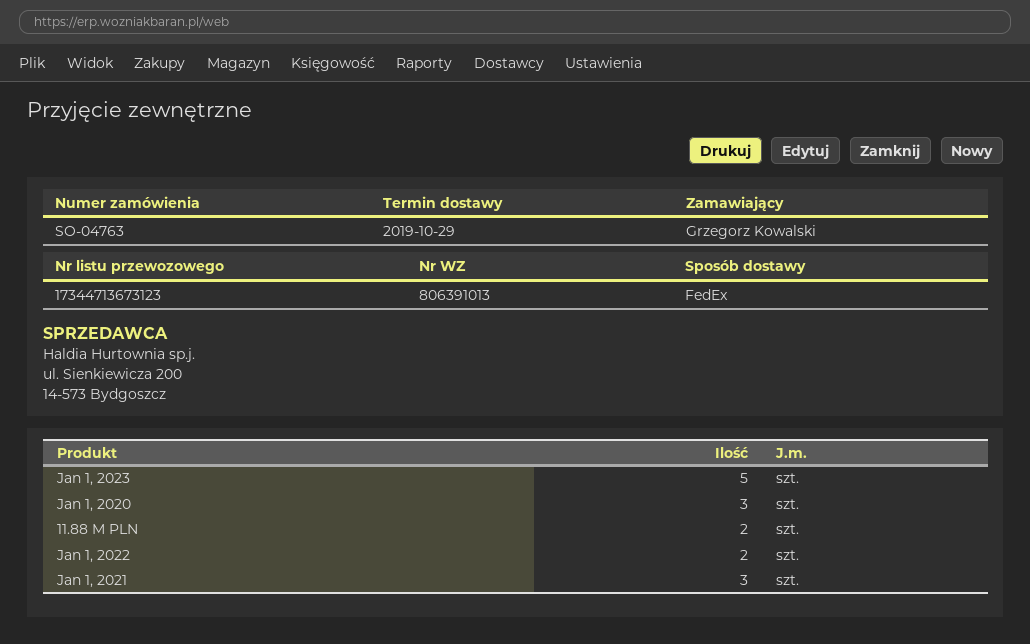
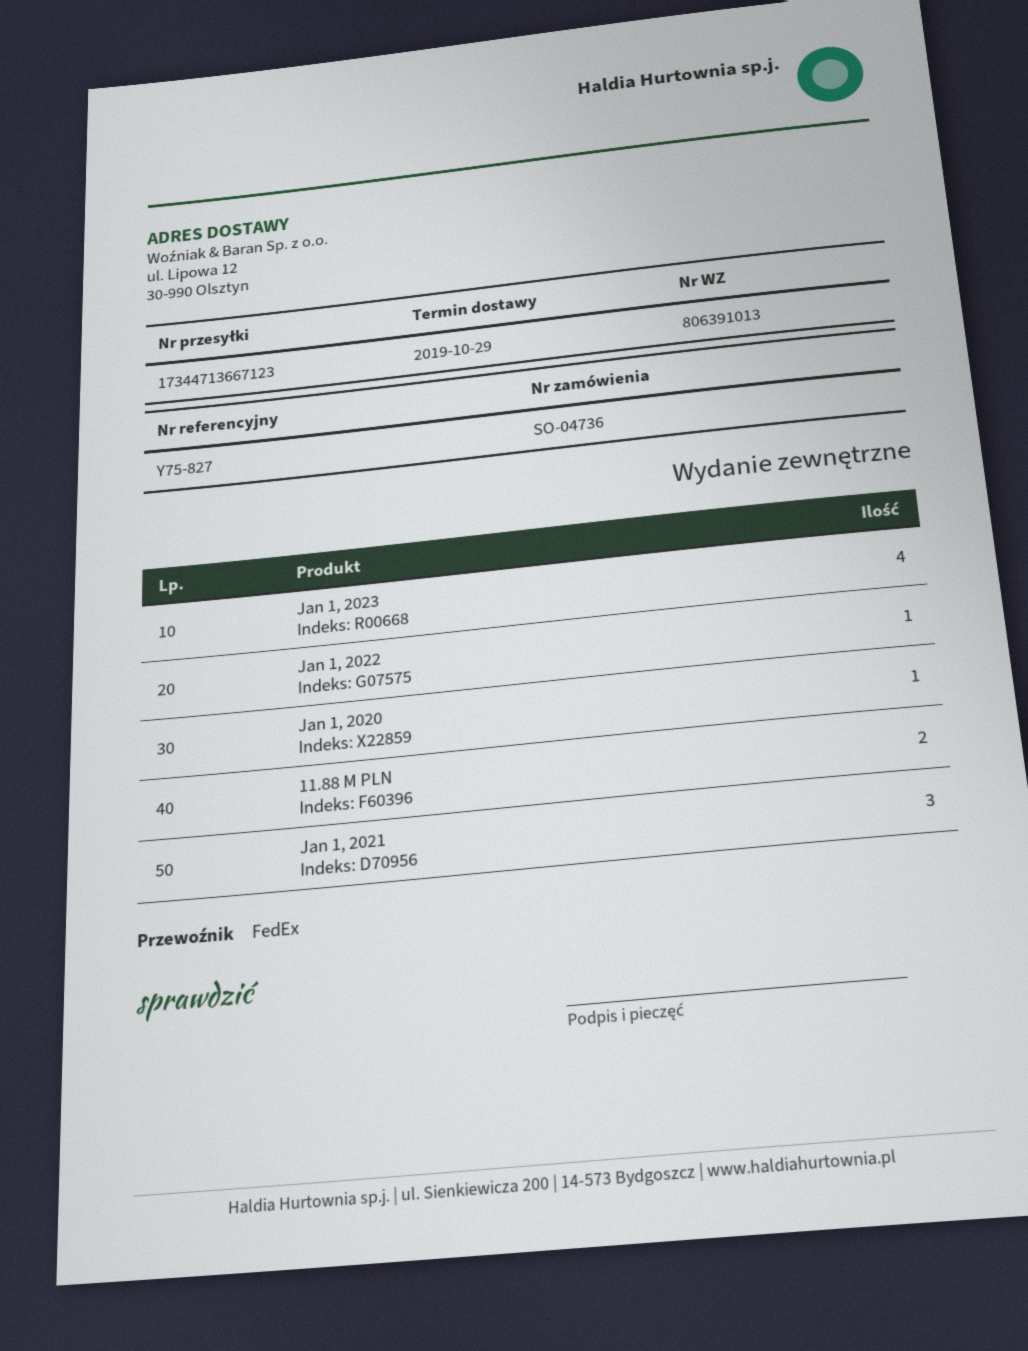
order number: SO-04763 -> SO-04736
tracking number: 17344713673123 -> 17344713667123
Jan 1, 2023: 5 -> 4
Jan 1, 2020: 3 -> 1
Jan 1, 2022: 2 -> 1

